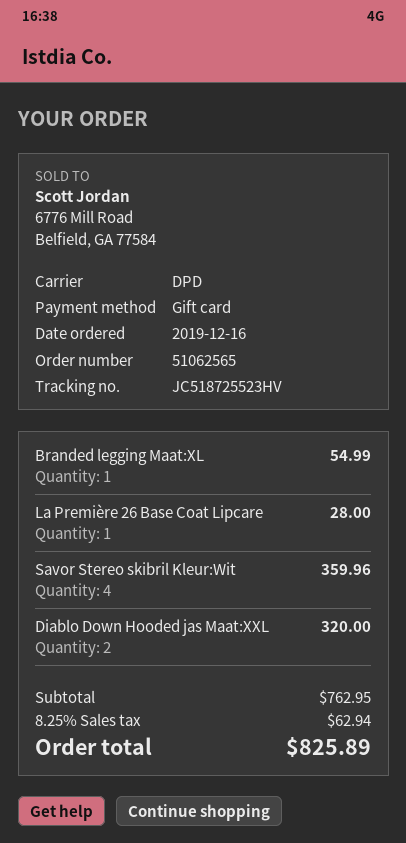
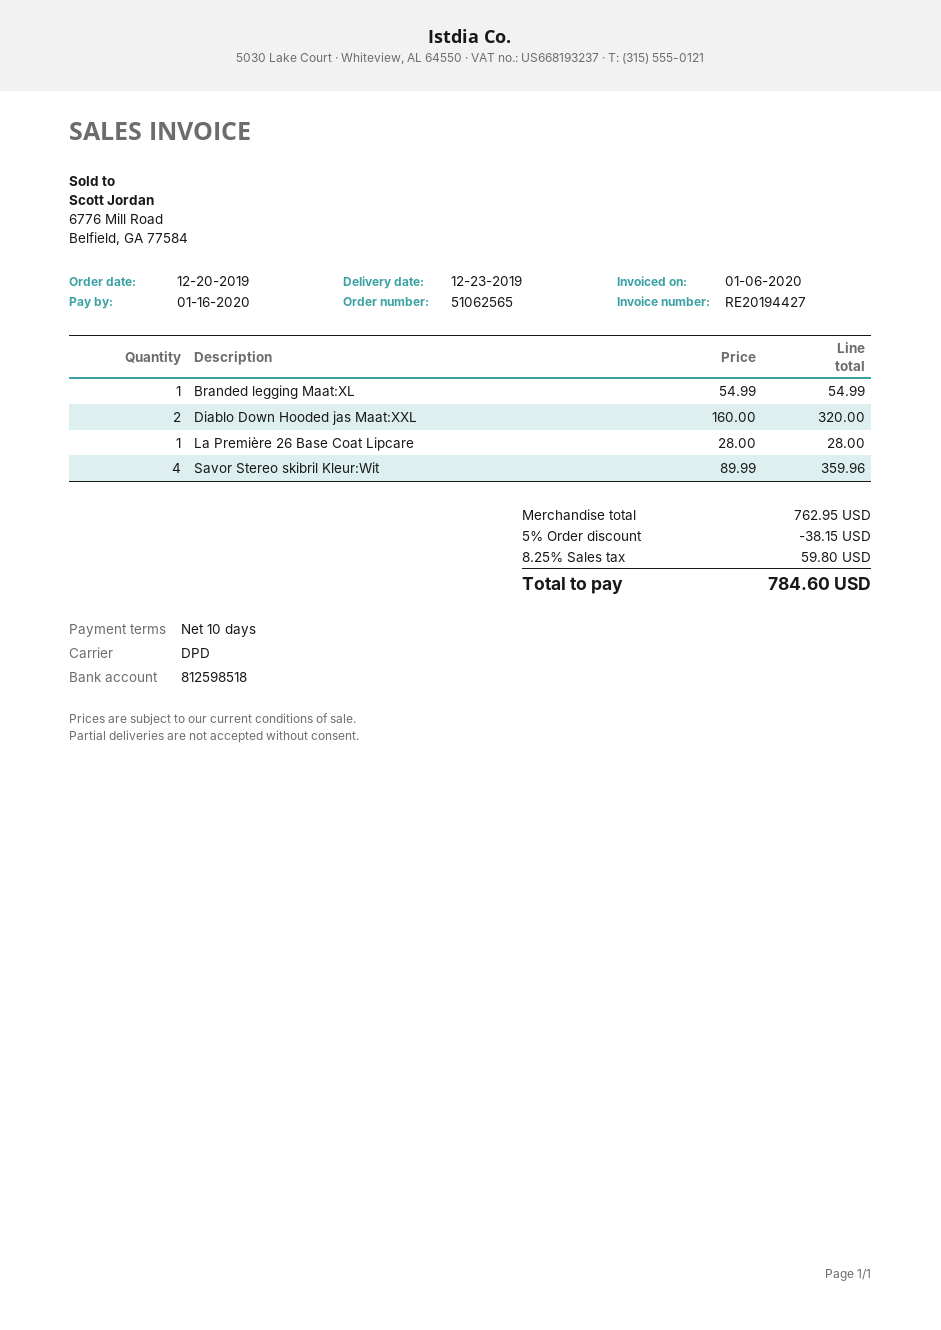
order date: 2019-12-16 -> 2019-12-20
discount: none -> 5% = 38.15
tax: 8.25% = 62.94 -> 8.25% = 59.80
total: 825.89 -> 784.60

